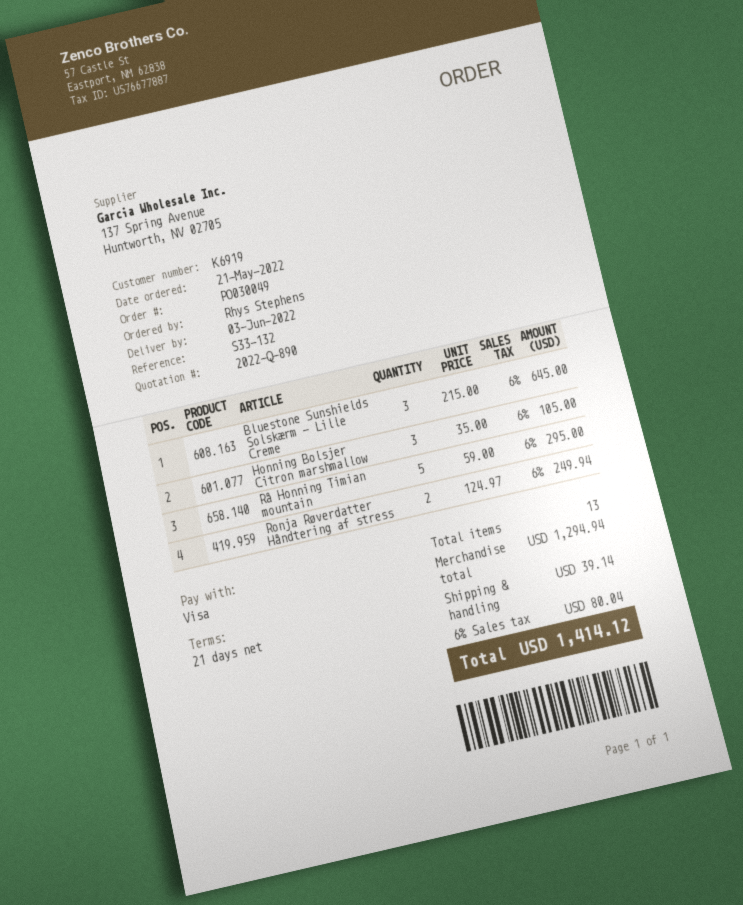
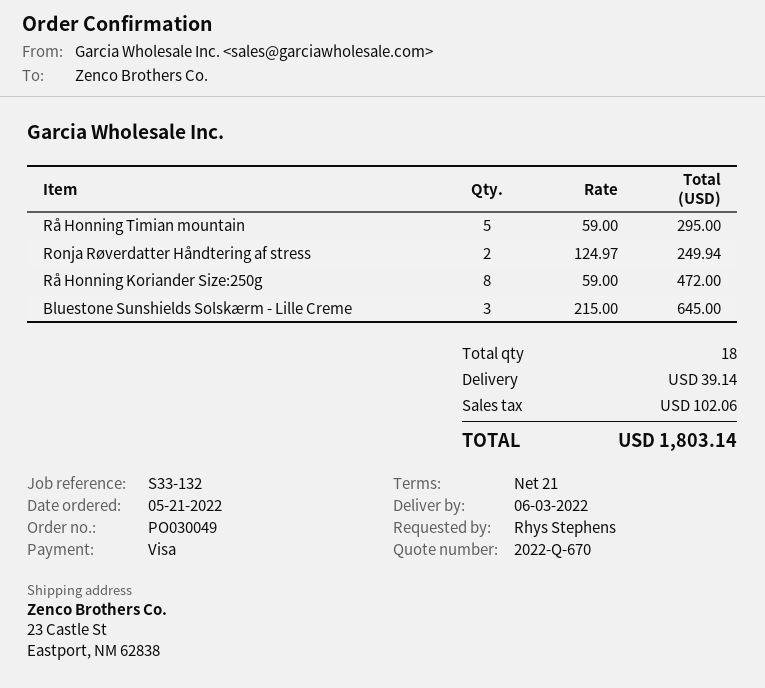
quote number: 2022-Q-890 -> 2022-Q-670
Honning Bolsjer Citron marshmallow: 3 x 35.00 = 105.00 -> none
Rå Honning Koriander Size:250g: none -> 8 x 59.00 = 472.00
total quantity: 13 -> 18
tax: 80.04 -> 102.06
total: 1414.12 -> 1803.14

